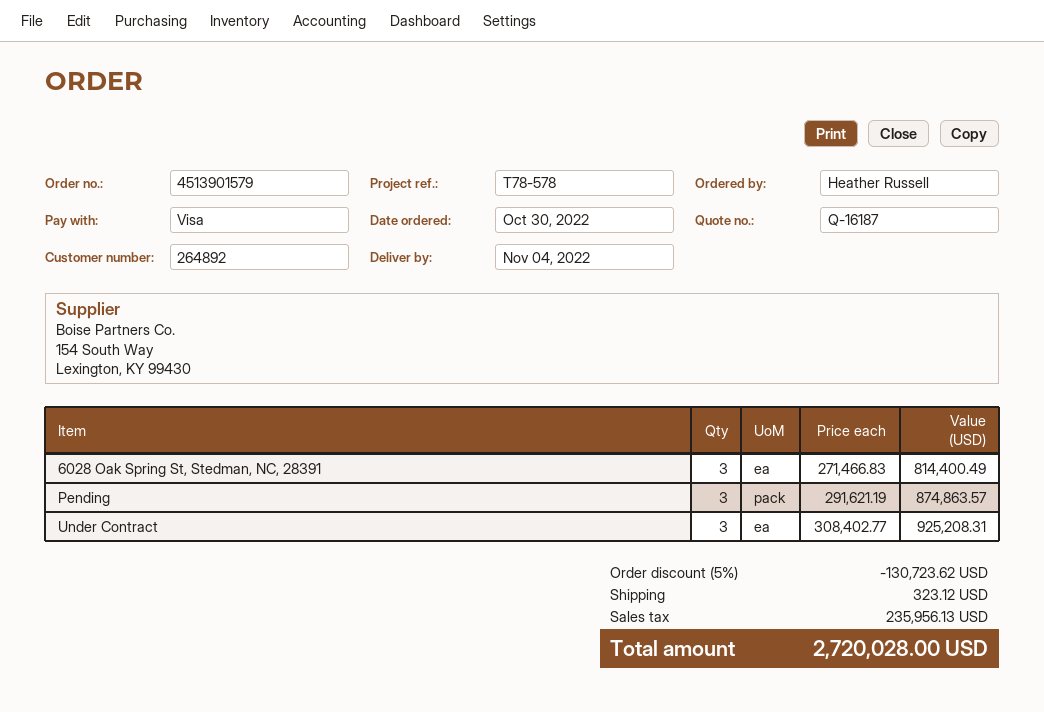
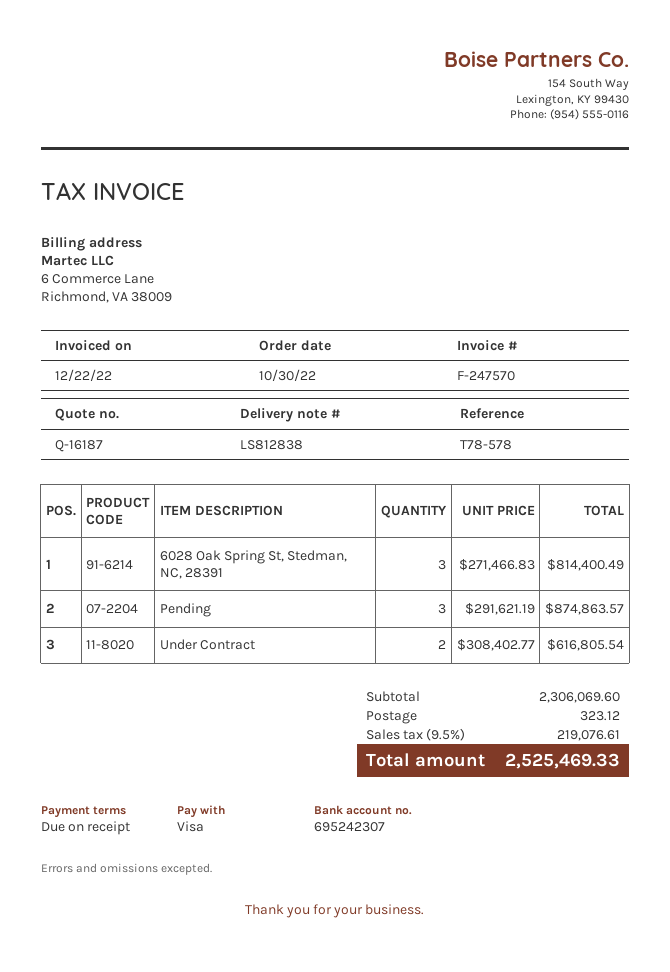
Under Contract: 3 x 308402.77 = 925208.31 -> 2 x 308402.77 = 616805.54
discount: 5% = 130723.62 -> none
tax: 235956.13 -> 219076.61
total: 2720028.00 -> 2525469.33

